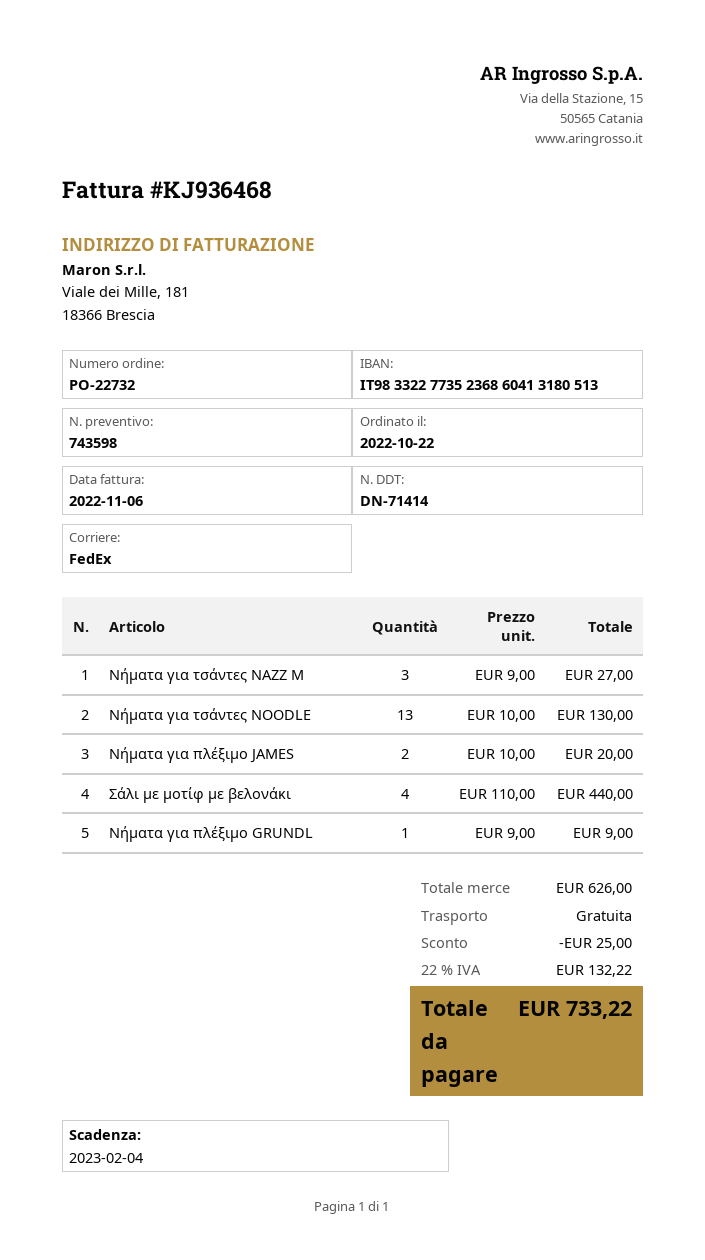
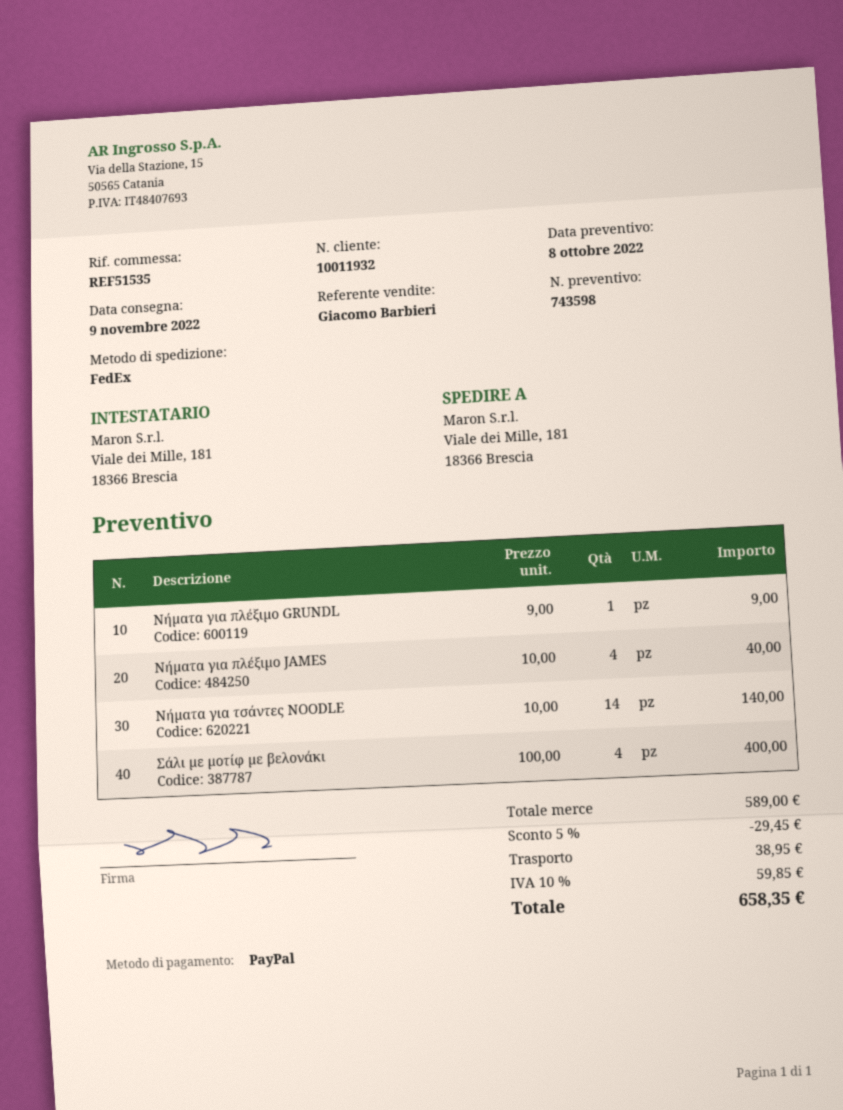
Νήματα για τσάντες NAZZ M: 3 x 9.00 = 27.00 -> none
Νήματα για τσάντες NOODLE: 13 x 10.00 = 130.00 -> 14 x 10.00 = 140.00
Νήματα για πλέξιμο JAMES: 2 x 10.00 = 20.00 -> 4 x 10.00 = 40.00
Σάλι με μοτίφ με βελονάκι: 4 x 110.00 = 440.00 -> 4 x 100.00 = 400.00
subtotal: 626.00 -> 589.00
discount: 25.00 -> 29.45
shipping: 0.00 -> 38.95
tax: 22% = 132.22 -> 10% = 59.85
total: 733.22 -> 658.35

